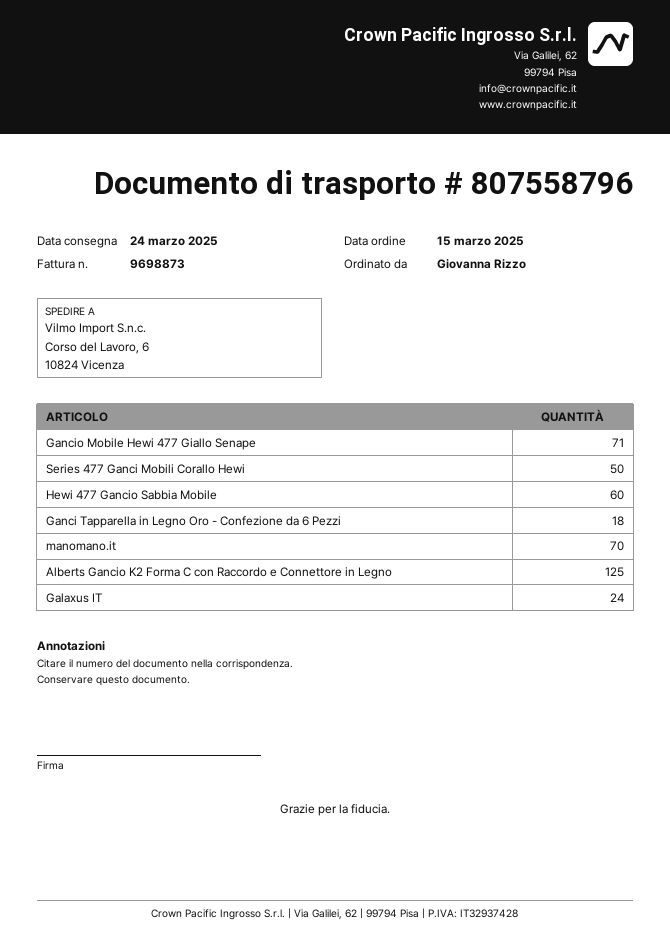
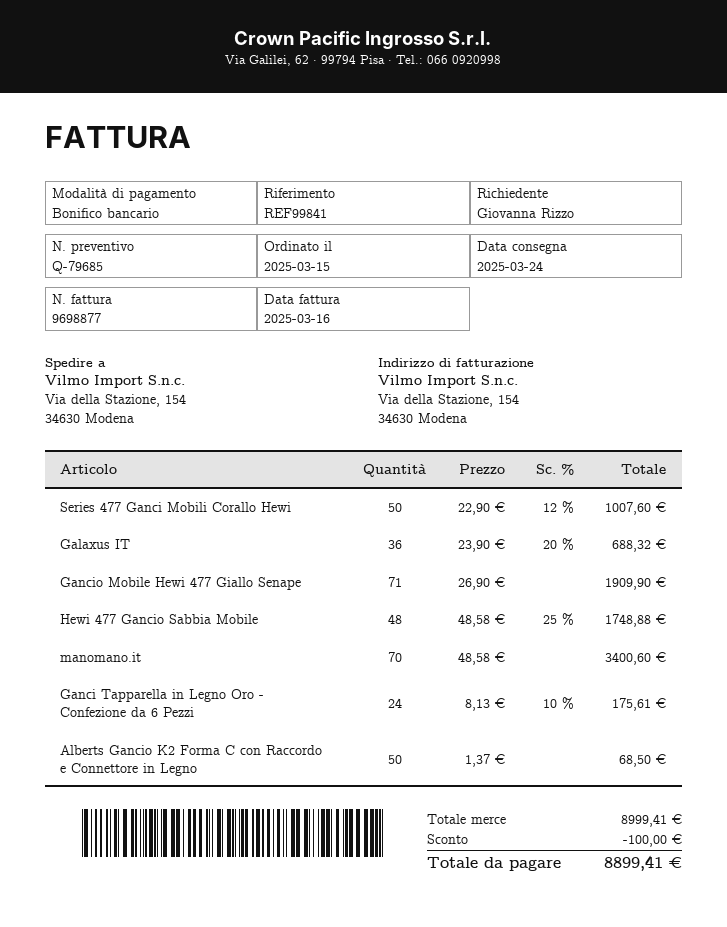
invoice number: 9698873 -> 9698877
ship to: Corso del Lavoro, 6, 10824 Vicenza -> Via della Stazione, 154, 34630 Modena
Hewi 477 Gancio Sabbia Mobile: 60 -> 48
Ganci Tapparella in Legno Oro - Confezione da 6 Pezzi: 18 -> 24
Alberts Gancio K2 Forma C con Raccordo e Connettore in Legno: 125 -> 50
Galaxus IT: 24 -> 36

